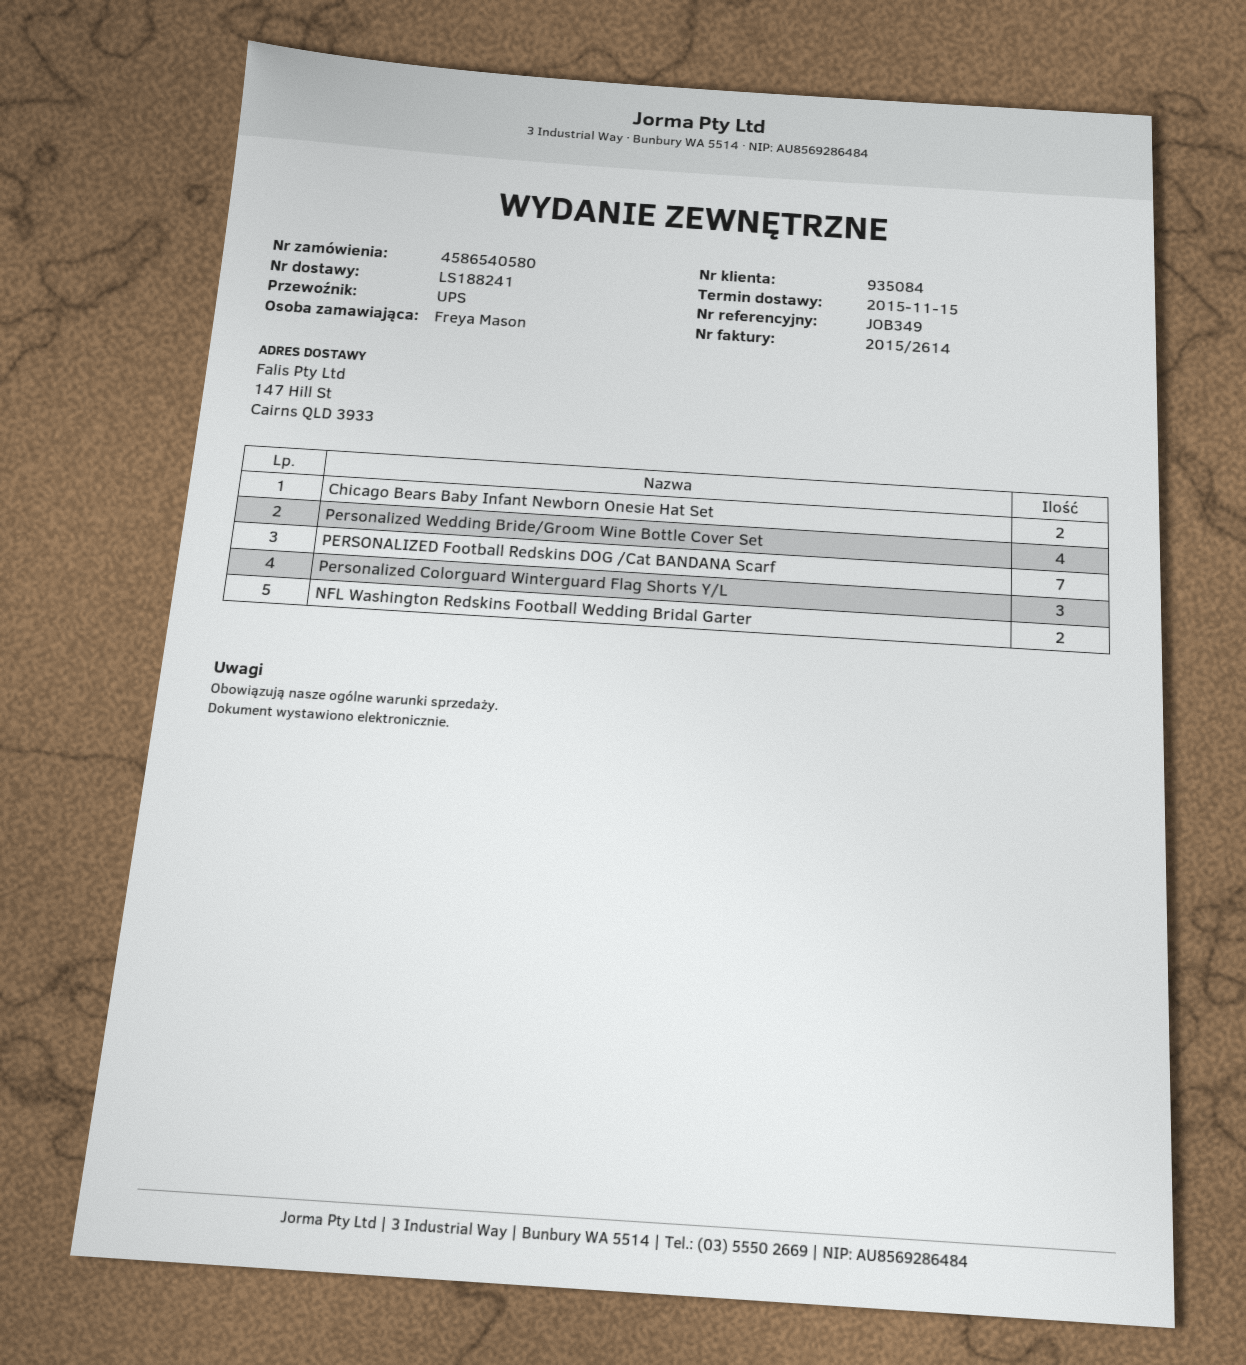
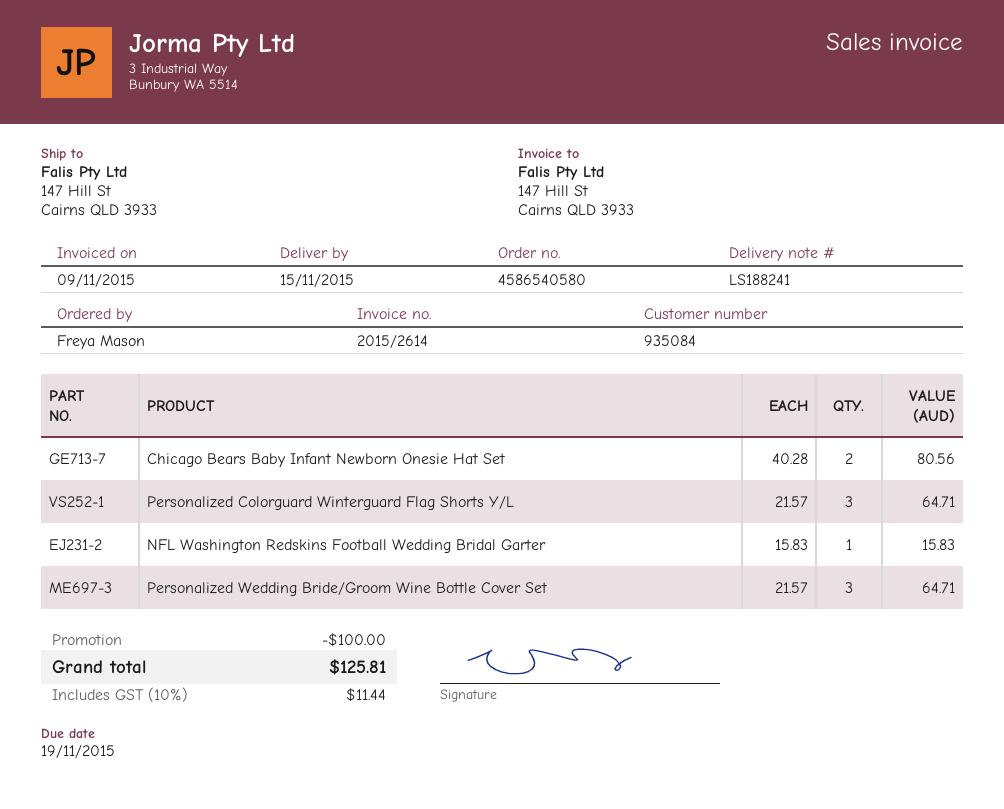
Personalized Wedding Bride/Groom Wine Bottle Cover Set: 4 -> 3
PERSONALIZED Football Redskins DOG /Cat BANDANA Scarf: 7 -> none
NFL Washington Redskins Football Wedding Bridal Garter: 2 -> 1

